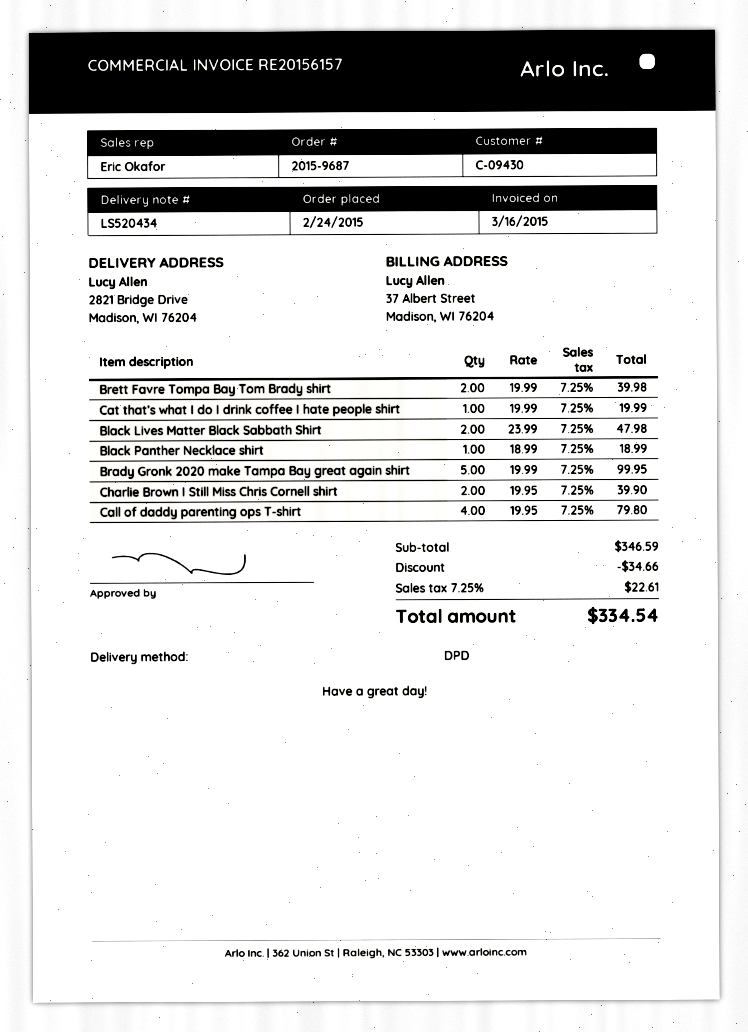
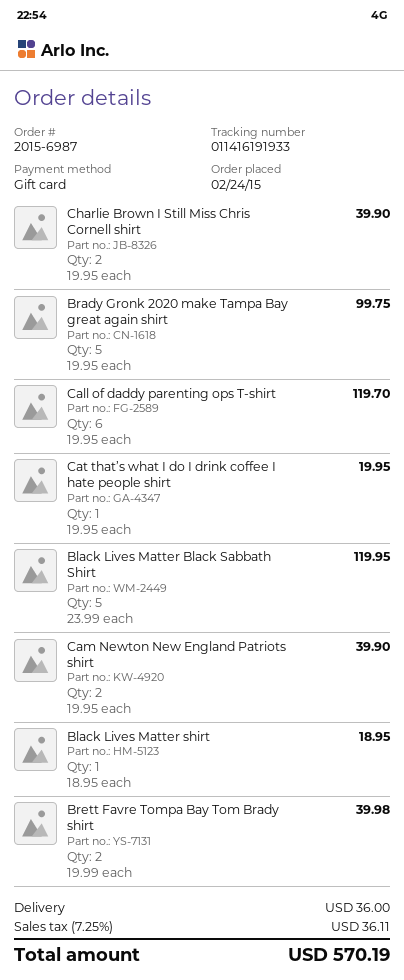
order number: 2015-9687 -> 2015-6987
Cat that’s what I do I drink coffee I hate people shirt: 1 x 19.99 = 19.99 -> 1 x 19.95 = 19.95
Black Lives Matter Black Sabbath Shirt: 2 x 23.99 = 47.98 -> 5 x 23.99 = 119.95
Black Panther Necklace shirt: 1 x 18.99 = 18.99 -> none
Brady Gronk 2020 make Tampa Bay great again shirt: 5 x 19.99 = 99.95 -> 5 x 19.95 = 99.75
Call of daddy parenting ops T-shirt: 4 x 19.95 = 79.80 -> 6 x 19.95 = 119.70
Cam Newton New England Patriots shirt: none -> 2 x 19.95 = 39.90
Black Lives Matter shirt: none -> 1 x 18.95 = 18.95
discount: 34.66 -> none
shipping: none -> 36.00
tax: 7.25% = 22.61 -> 7.25% = 36.11
total: 334.54 -> 570.19

